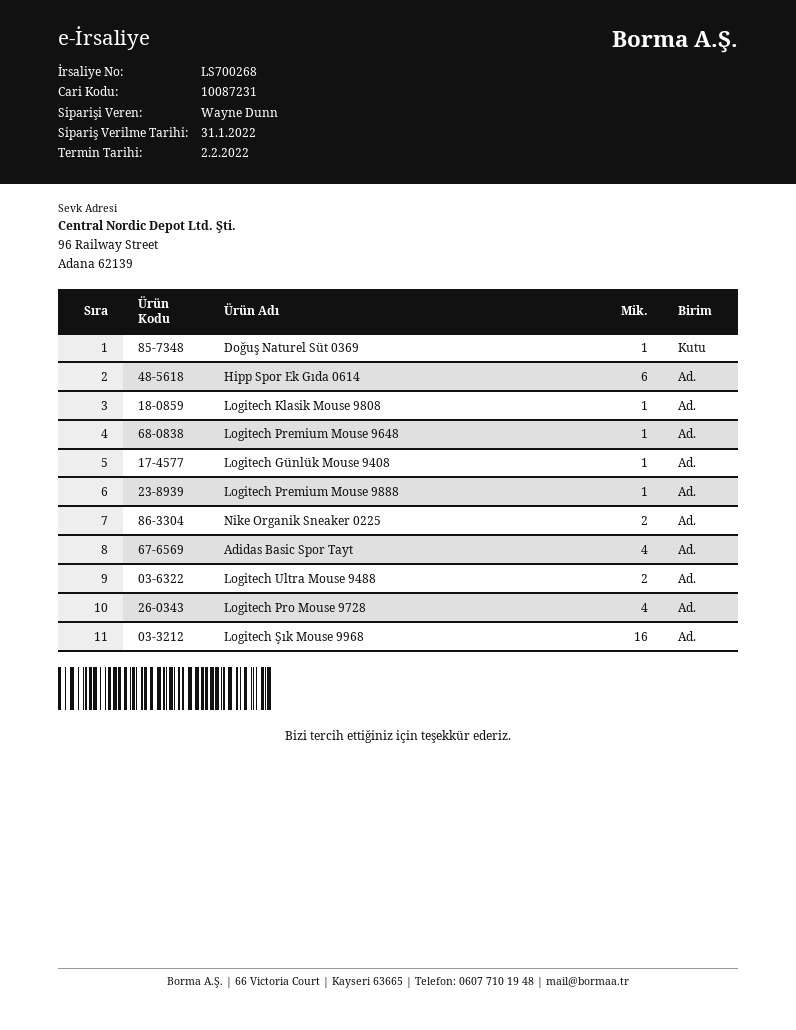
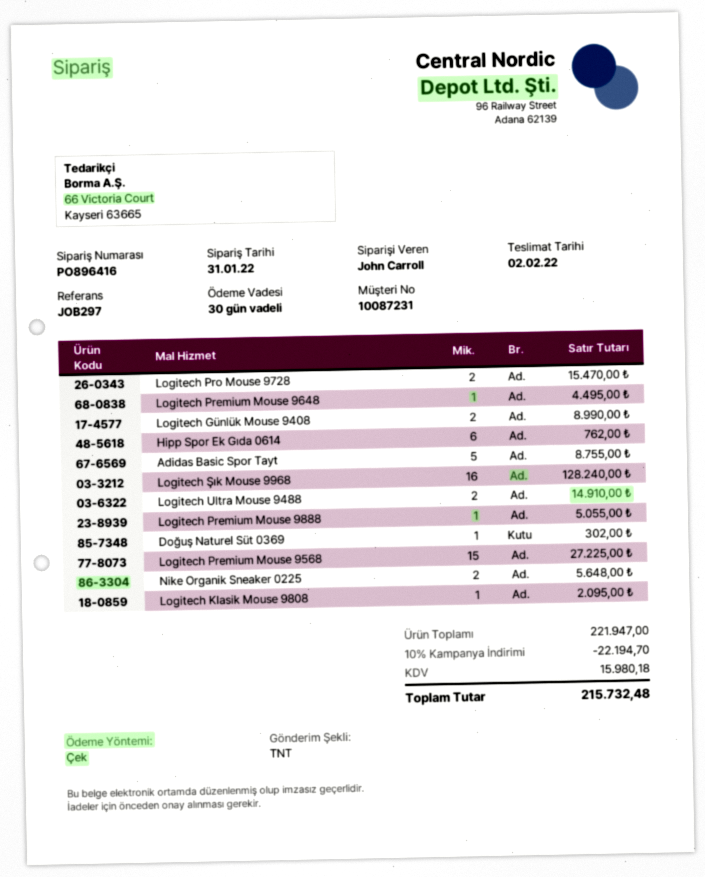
ordered by: Wayne Dunn -> John Carroll
Logitech Günlük Mouse 9408: 1 -> 2
Adidas Basic Spor Tayt: 4 -> 5
Logitech Pro Mouse 9728: 4 -> 2
Logitech Premium Mouse 9568: none -> 15

